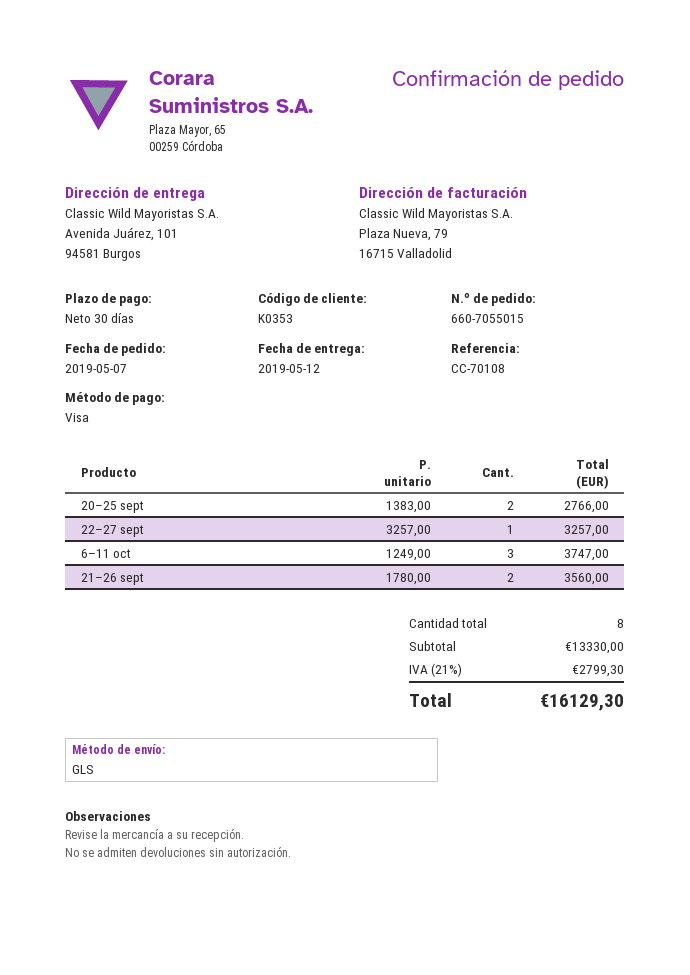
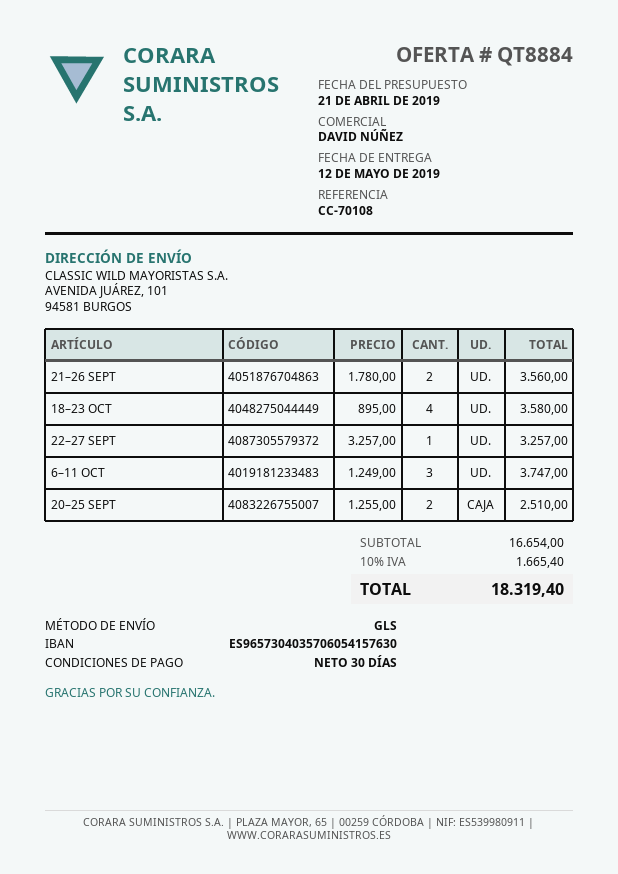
20–25 sept: 2 x 1383.00 = 2766.00 -> 2 x 1255.00 = 2510.00
18–23 OCT: none -> 4 x 895.00 = 3580.00
subtotal: 13330.00 -> 16654.00
tax: 21% = 2799.30 -> 10% = 1665.40
total: 16129.30 -> 18319.40

